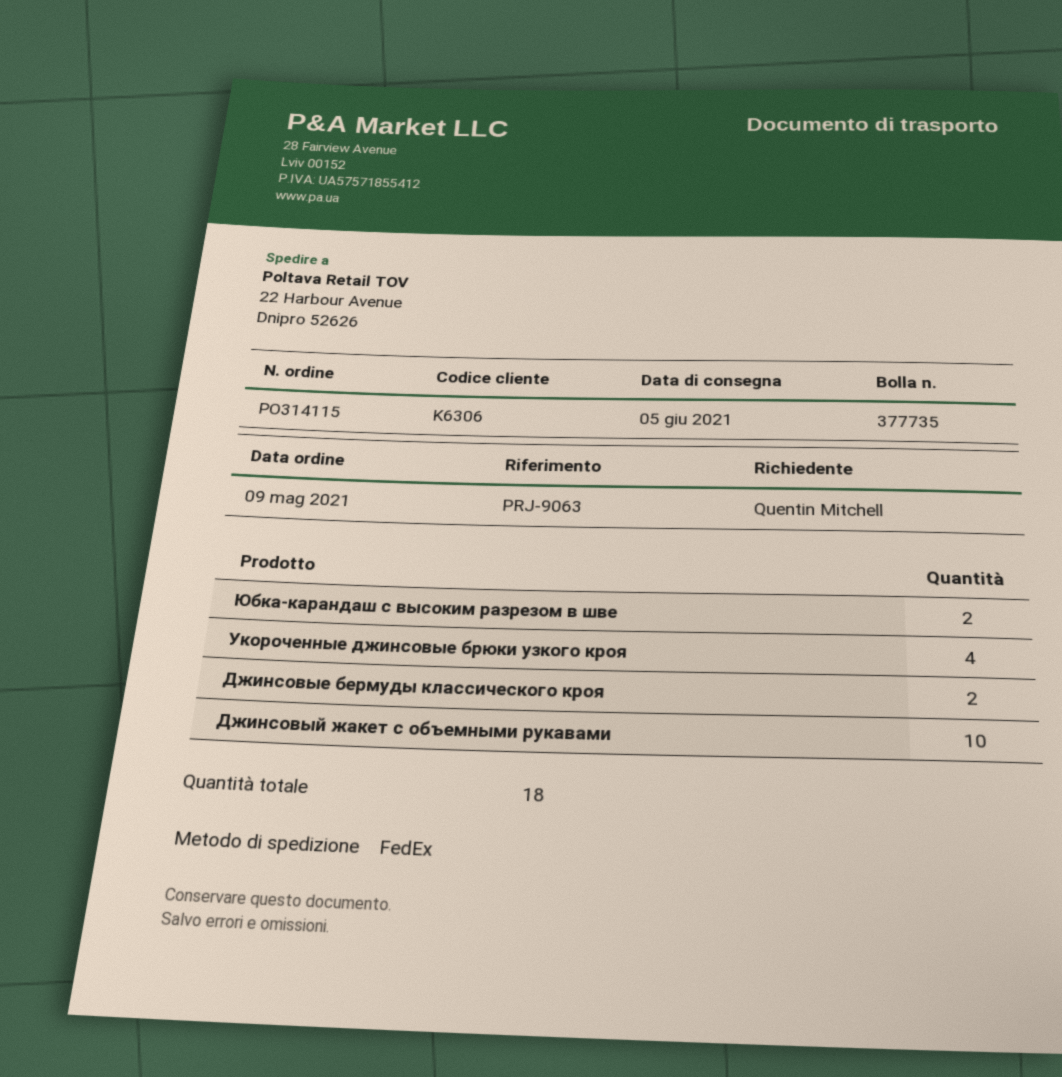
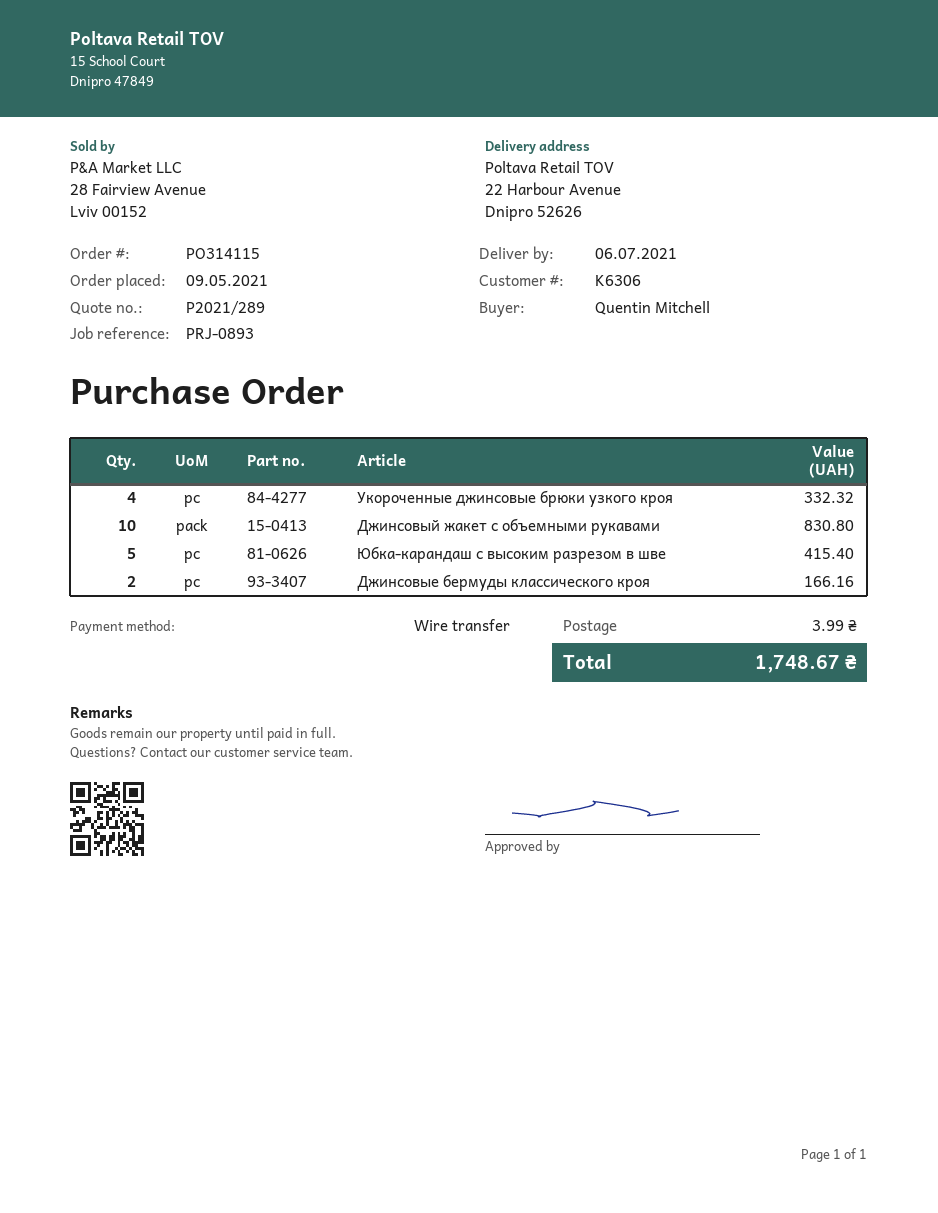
delivery date: 2021-06-05 -> 2021-07-06
reference: PRJ-9063 -> PRJ-0893
Юбка-карандаш с высоким разрезом в шве: 2 -> 5

